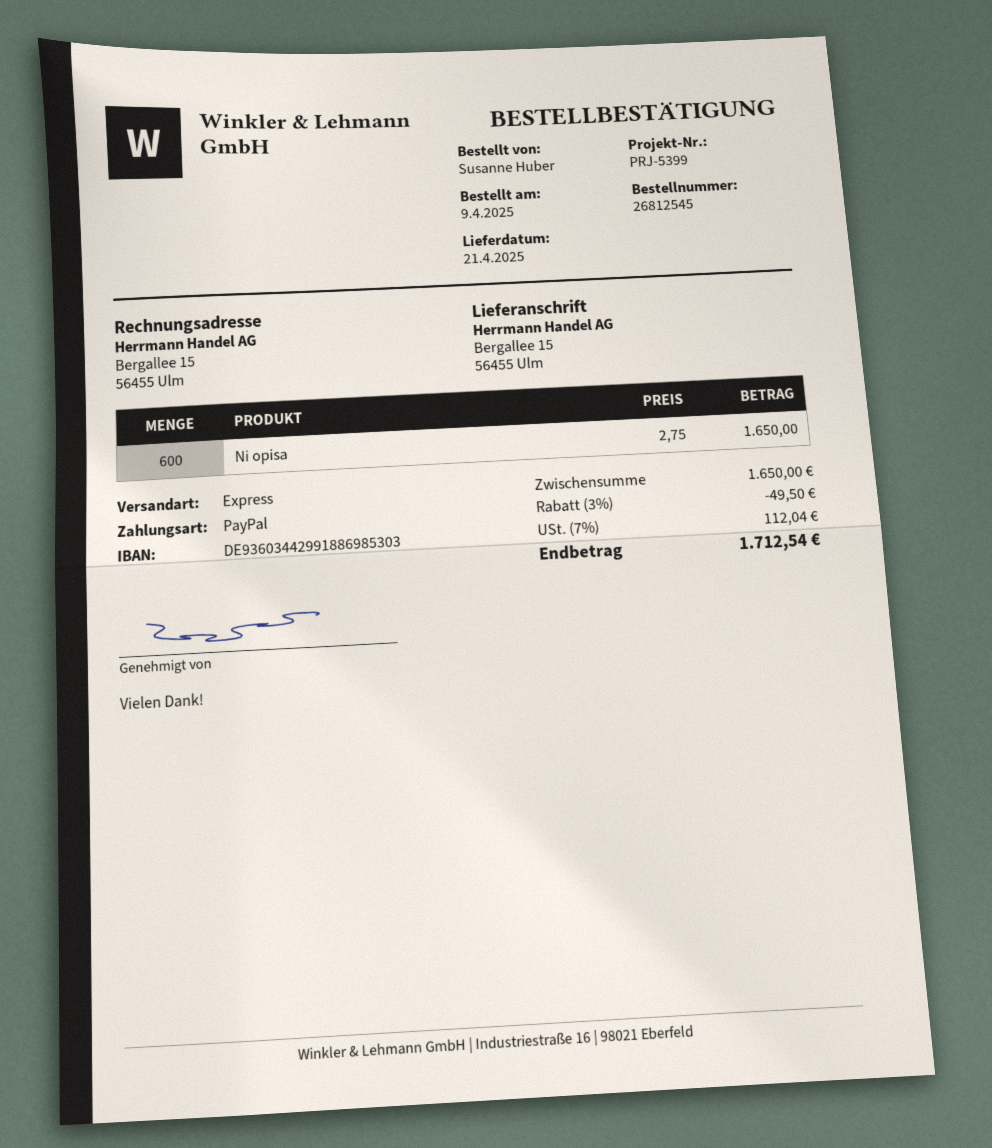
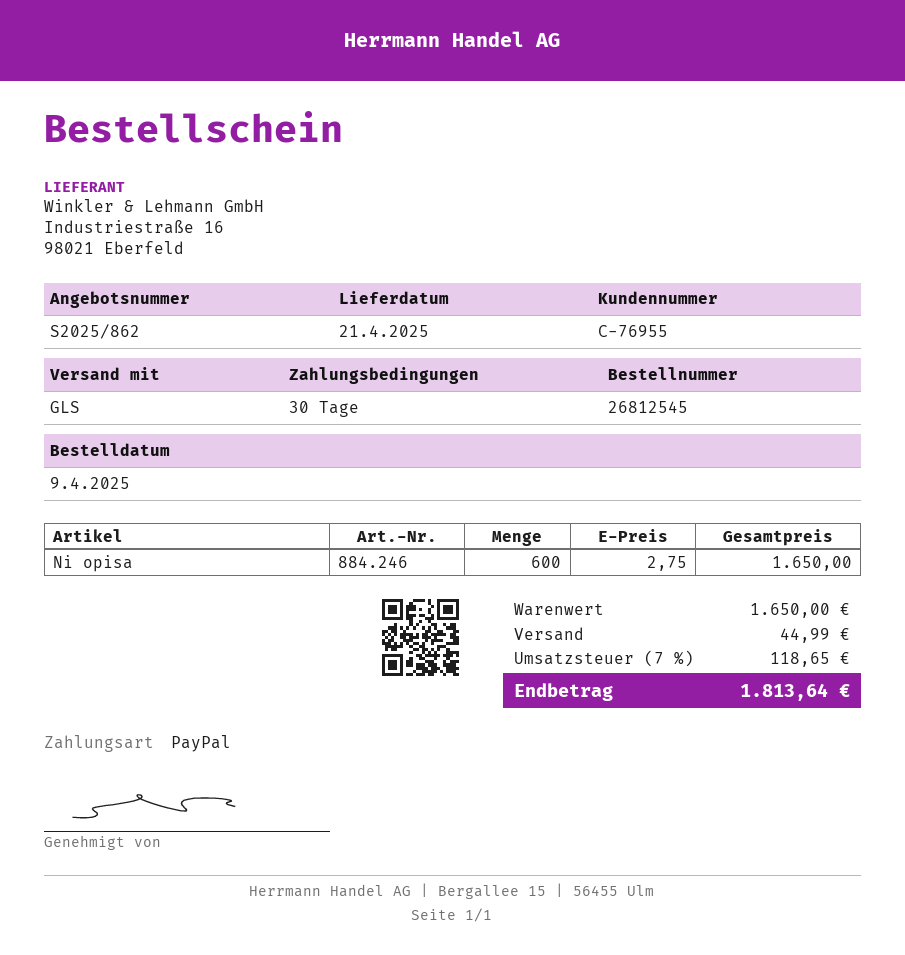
shipping method: express -> GLS
discount: 3% = 49.50 -> none
shipping: none -> 44.99
tax: 7% = 112.04 -> 7% = 118.65
total: 1712.54 -> 1813.64

